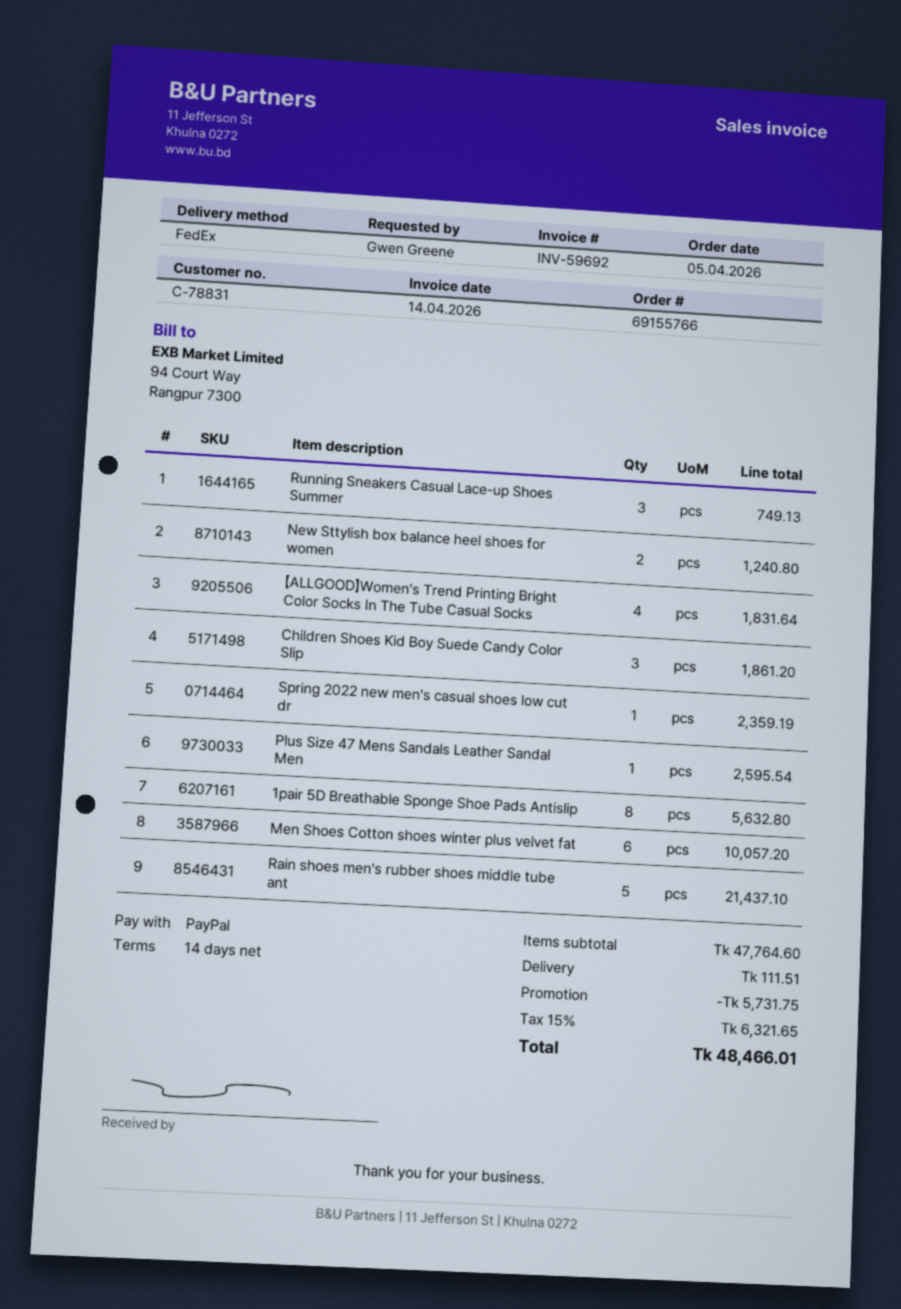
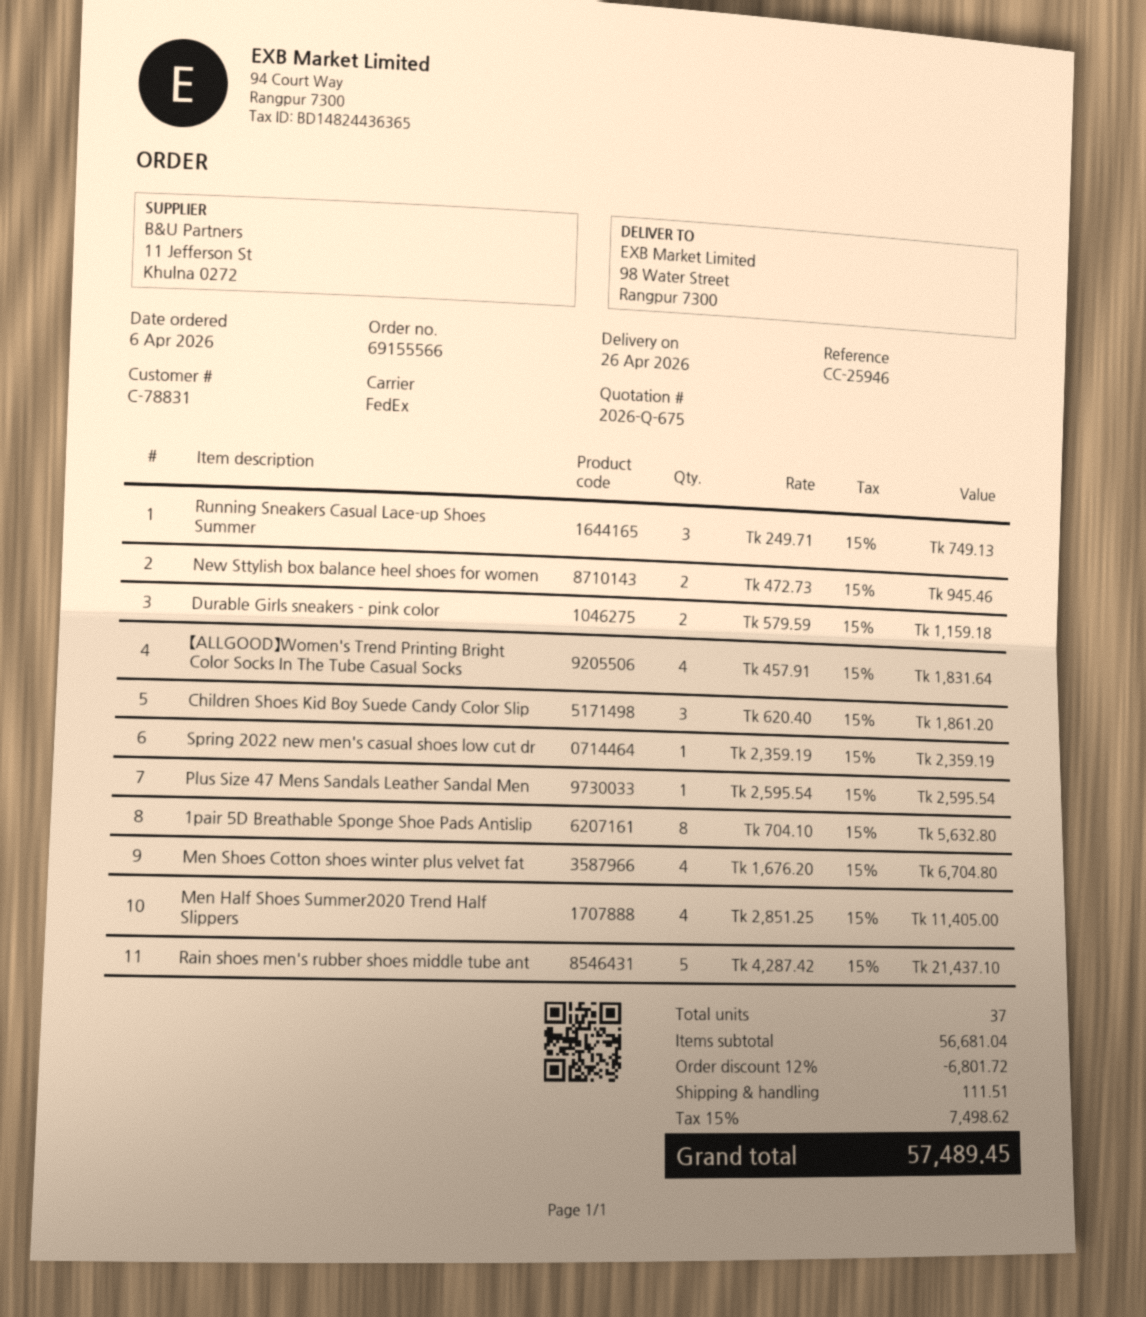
order number: 69155766 -> 69155566
order date: 2026-04-05 -> 2026-04-06
New Sttylish box balance heel shoes for women: 2 for 1240.80 -> 2 for 945.46
Men Shoes Cotton shoes winter plus velvet fat: 6 for 10057.20 -> 4 for 6704.80
Durable Girls sneakers - pink color: none -> 2 for 1159.18
Men Half Shoes Summer2020 Trend Half Slippers: none -> 4 for 11405.00
subtotal: 47764.60 -> 56681.04
discount: 5731.75 -> 6801.72
tax: 15% = 6321.65 -> 15% = 7498.62
total: 48466.01 -> 57489.45

